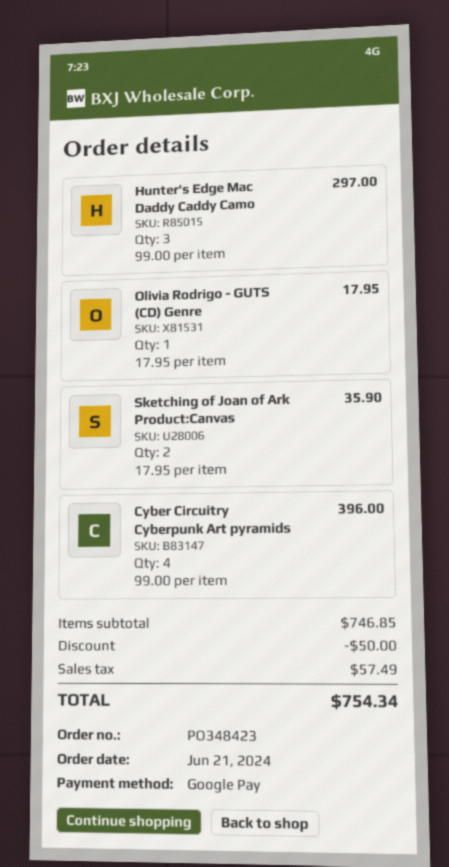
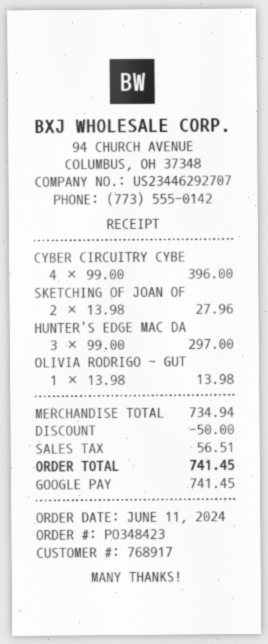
order date: 2024-06-21 -> 2024-06-11
Olivia Rodrigo - GUTS (CD) Genre: 1 x 17.95 = 17.95 -> 1 x 13.98 = 13.98
Sketching of Joan of Ark Product:Canvas: 2 x 17.95 = 35.90 -> 2 x 13.98 = 27.96
subtotal: 746.85 -> 734.94
tax: 57.49 -> 56.51
total: 754.34 -> 741.45

